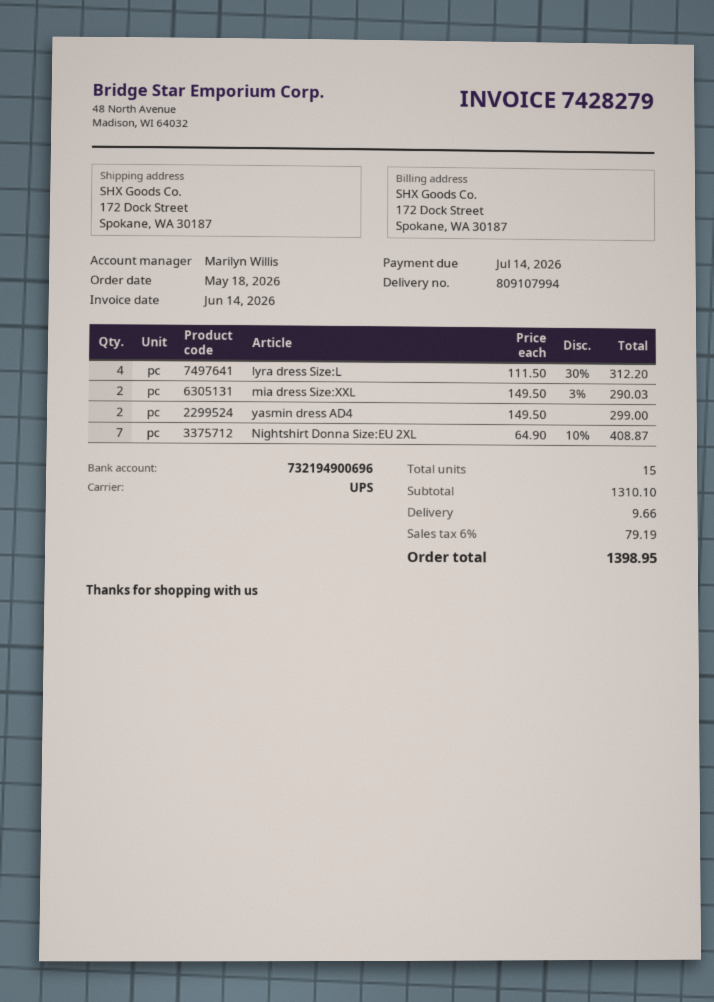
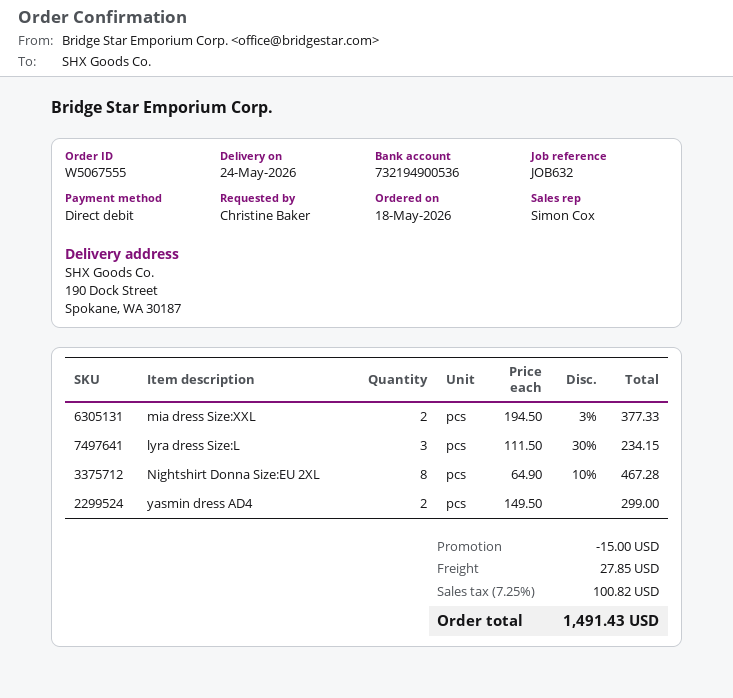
sales rep: Marilyn Willis -> Simon Cox
bank account: 732194900696 -> 732194900536
ship to: 172 Dock Street, Spokane, WA 30187 -> 190 Dock Street, Spokane, WA 30187
lyra dress Size:L: 4 x 111.50 - 30% = 312.20 -> 3 x 111.50 - 30% = 234.15
mia dress Size:XXL: 2 x 149.50 - 3% = 290.03 -> 2 x 194.50 - 3% = 377.33
Nightshirt Donna Size:EU 2XL: 7 x 64.90 - 10% = 408.87 -> 8 x 64.90 - 10% = 467.28
discount: none -> 15.00
shipping: 9.66 -> 27.85
tax: 6% = 79.19 -> 7.25% = 100.82
total: 1398.95 -> 1491.43

